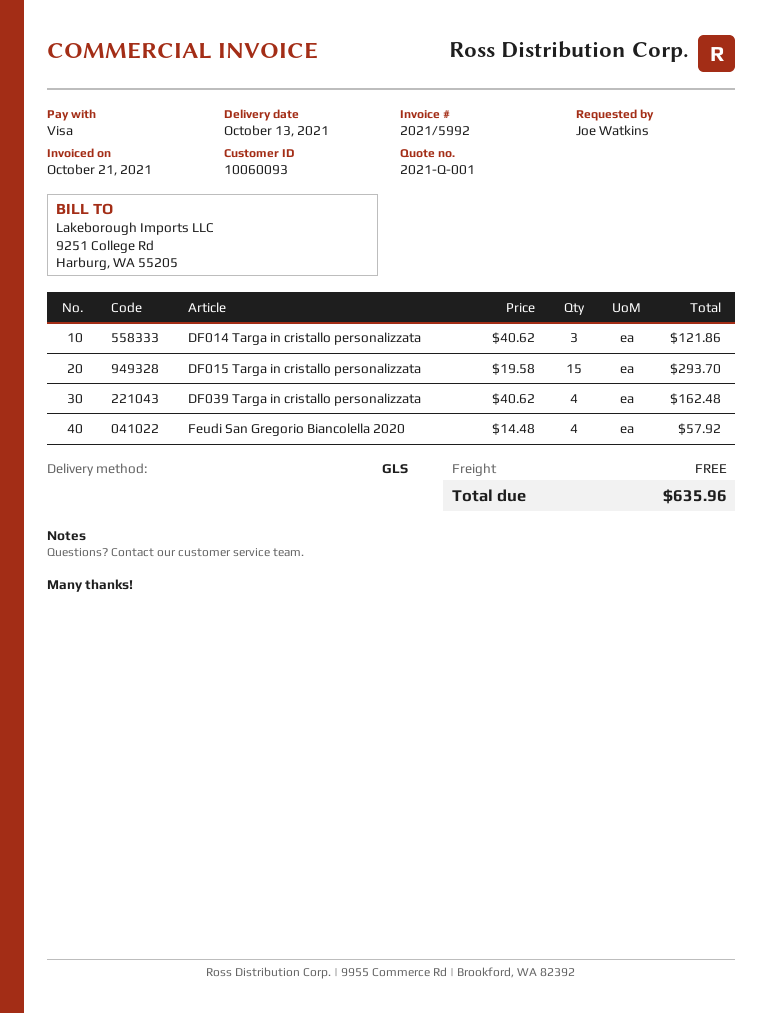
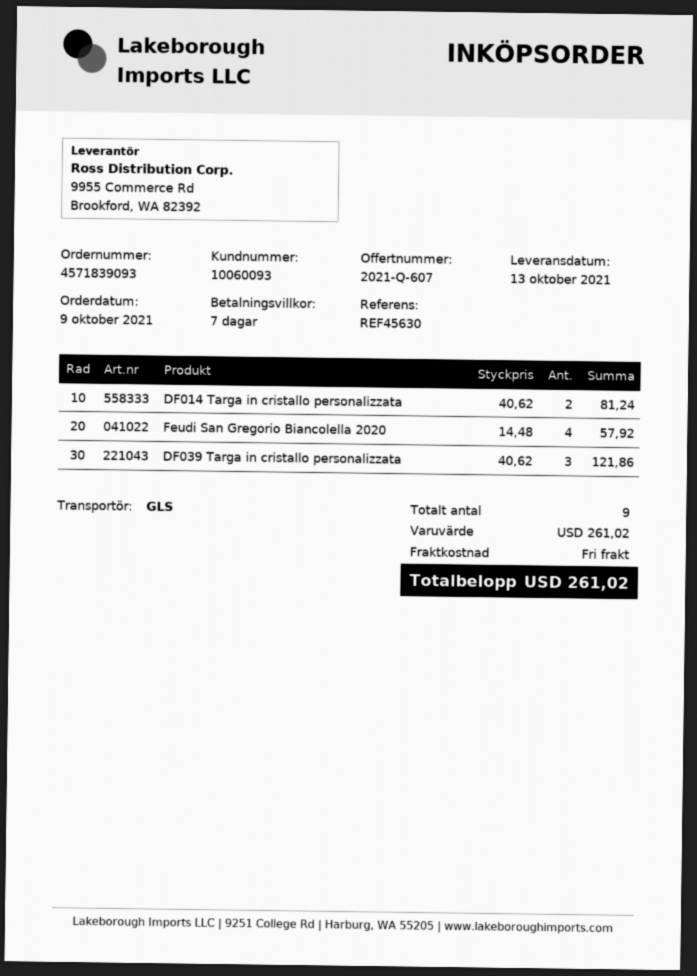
quote number: 2021-Q-001 -> 2021-Q-607
DF014 Targa in cristallo personalizzata: 3 x 40.62 = 121.86 -> 2 x 40.62 = 81.24
DF015 Targa in cristallo personalizzata: 15 x 19.58 = 293.70 -> none
DF039 Targa in cristallo personalizzata: 4 x 40.62 = 162.48 -> 3 x 40.62 = 121.86
total: 635.96 -> 261.02

